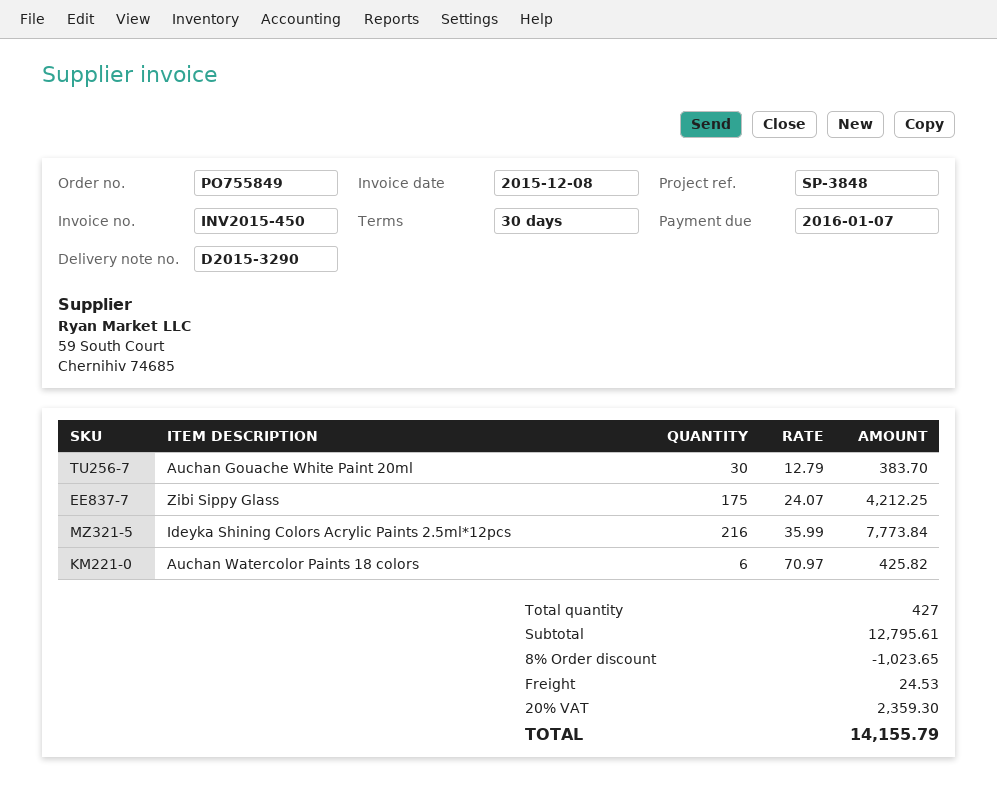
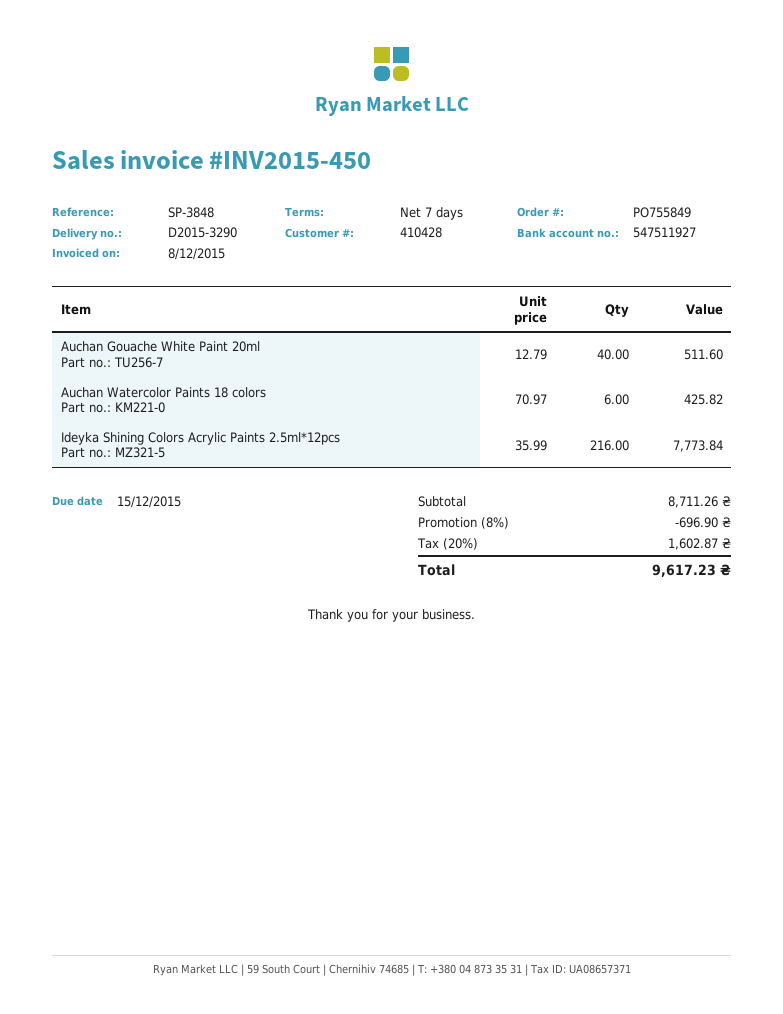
payment terms: 30 days -> 7 days
due date: 2016-01-07 -> 2015-12-15
Auchan Gouache White Paint 20ml: 30 x 12.79 = 383.70 -> 40 x 12.79 = 511.60
Zibi Sippy Glass: 175 x 24.07 = 4212.25 -> none
subtotal: 12795.61 -> 8711.26
discount: 8% = 1023.65 -> 8% = 696.90
shipping: 24.53 -> none
tax: 20% = 2359.30 -> 20% = 1602.87
total: 14155.79 -> 9617.23

